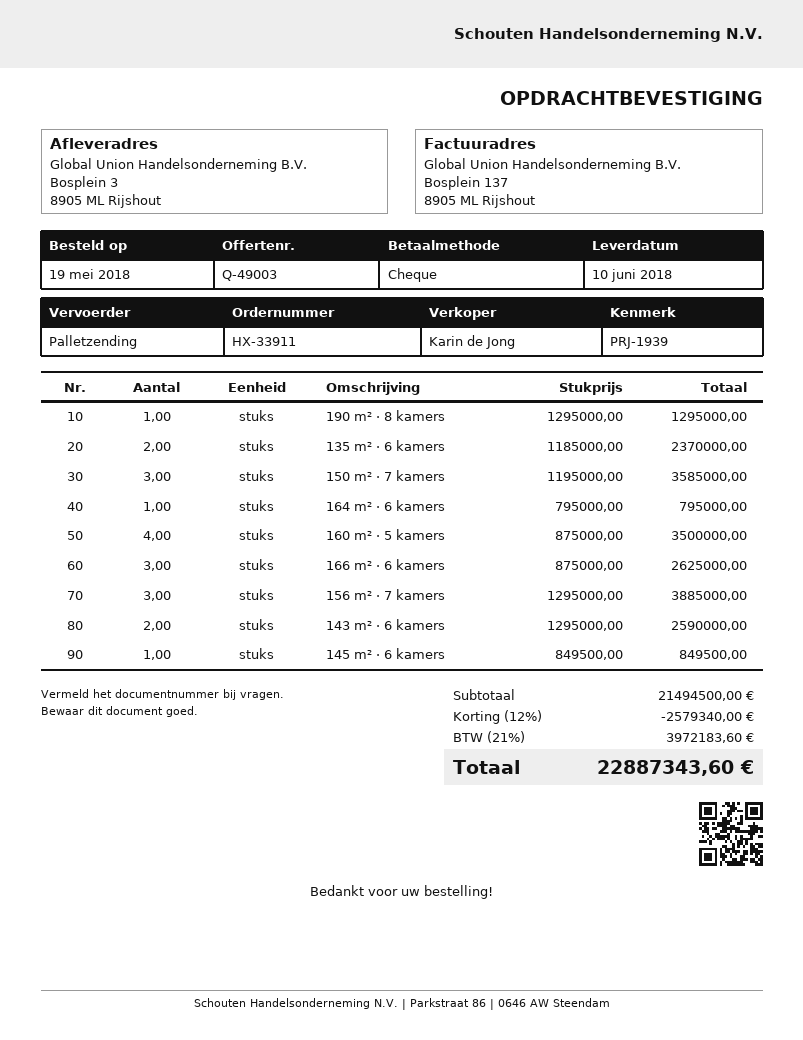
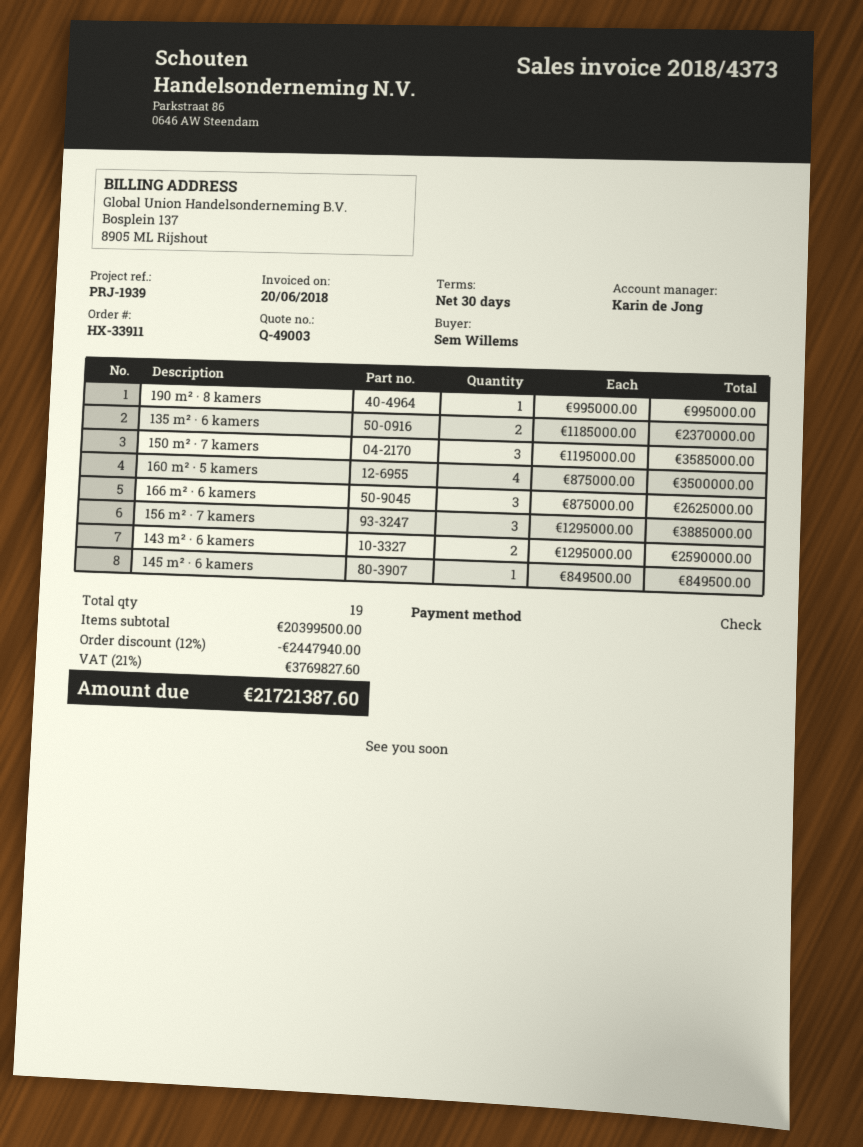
190 m² · 8 kamers: 1 x 1295000.00 = 1295000.00 -> 1 x 995000.00 = 995000.00
164 m² · 6 kamers: 1 x 795000.00 = 795000.00 -> none
subtotal: 21494500.00 -> 20399500.00
discount: 12% = 2579340.00 -> 12% = 2447940.00
tax: 21% = 3972183.60 -> 21% = 3769827.60
total: 22887343.60 -> 21721387.60

